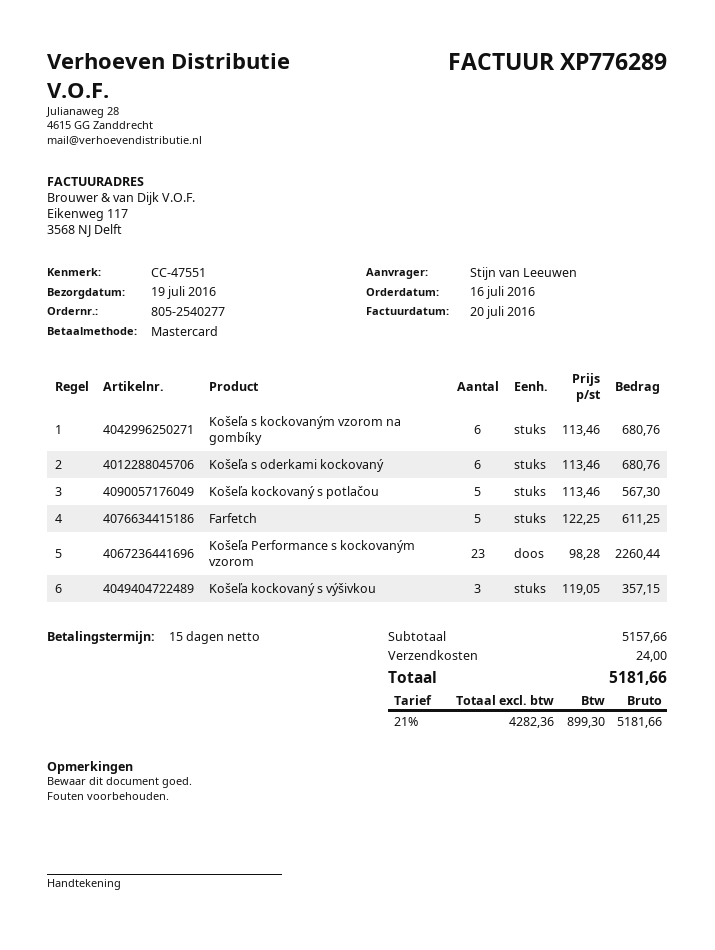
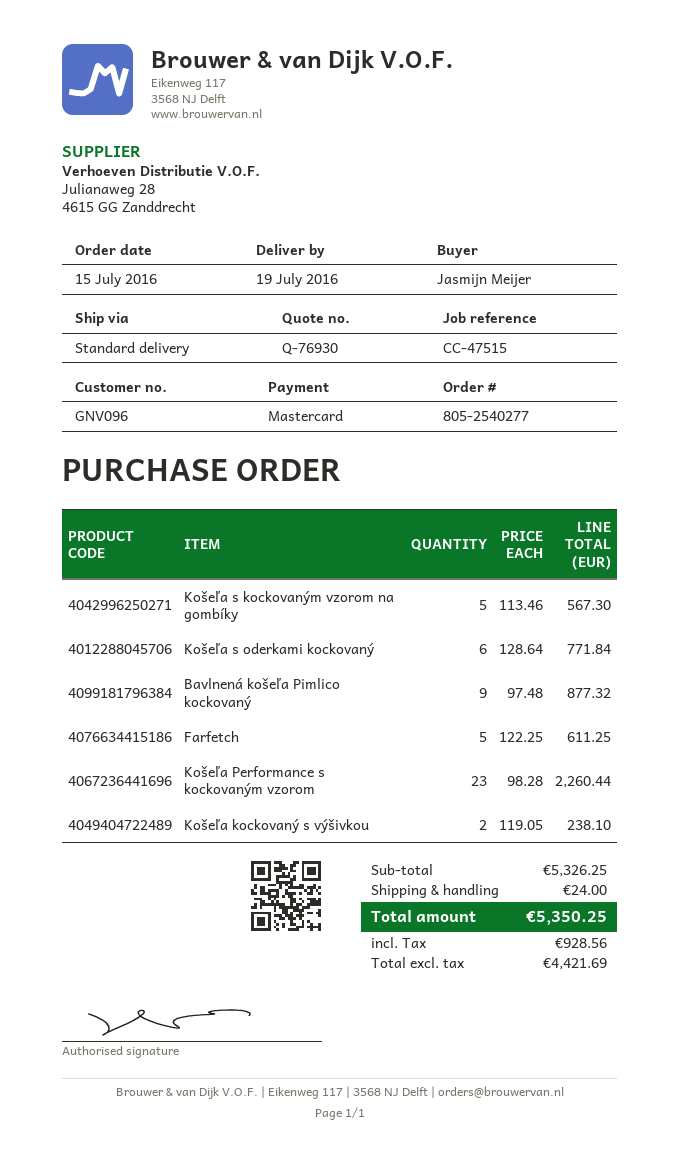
order date: 2016-07-16 -> 2016-07-15
reference: CC-47551 -> CC-47515
ordered by: Stijn van Leeuwen -> Jasmijn Meijer
Košeľa s kockovaným vzorom na gombíky: 6 x 113.46 = 680.76 -> 5 x 113.46 = 567.30
Košeľa s oderkami kockovaný: 6 x 113.46 = 680.76 -> 6 x 128.64 = 771.84
Košeľa kockovaný s potlačou: 5 x 113.46 = 567.30 -> none
Košeľa kockovaný s výšivkou: 3 x 119.05 = 357.15 -> 2 x 119.05 = 238.10
Bavlnená košeľa Pimlico kockovaný: none -> 9 x 97.48 = 877.32
subtotal: 5157.66 -> 5326.25
net: 4282.36 -> 4421.69
tax: 899.30 -> 928.56
total: 5181.66 -> 5350.25

